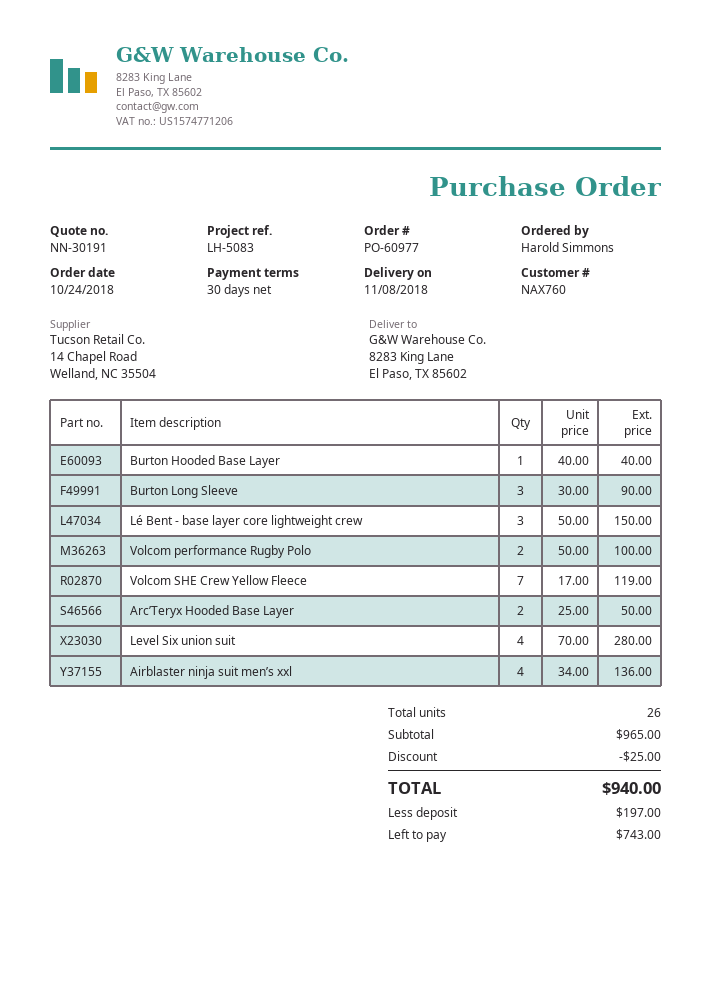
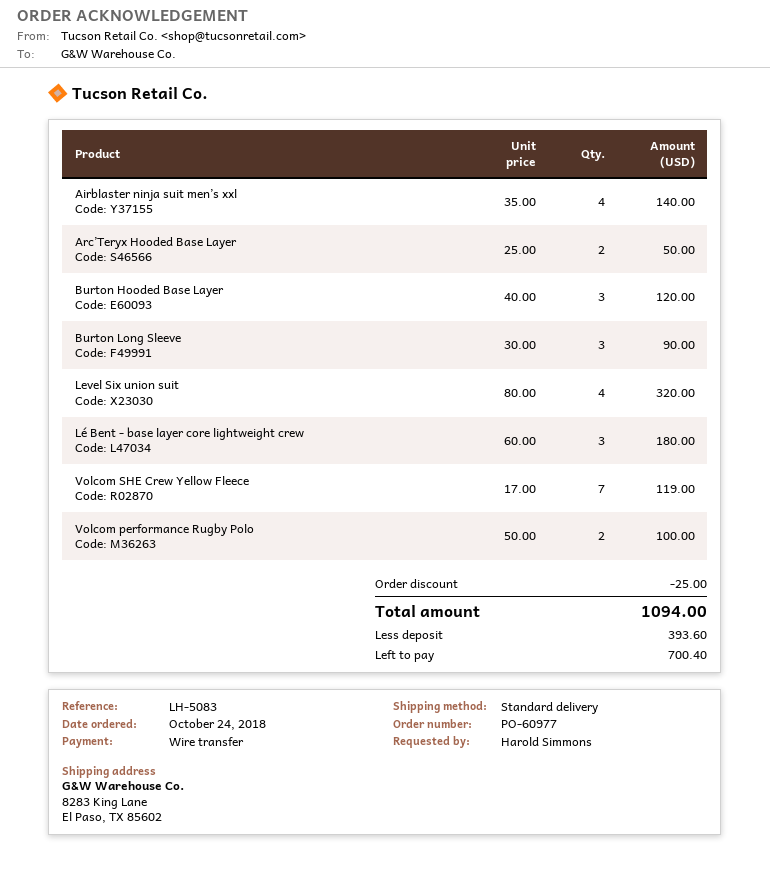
Burton Hooded Base Layer: 1 x 40.00 = 40.00 -> 3 x 40.00 = 120.00
Lé Bent - base layer core lightweight crew: 3 x 50.00 = 150.00 -> 3 x 60.00 = 180.00
Level Six union suit: 4 x 70.00 = 280.00 -> 4 x 80.00 = 320.00
Airblaster ninja suit men’s xxl: 4 x 34.00 = 136.00 -> 4 x 35.00 = 140.00
total: 940.00 -> 1094.00
deposit: 197.00 -> 393.60
balance: 743.00 -> 700.40

